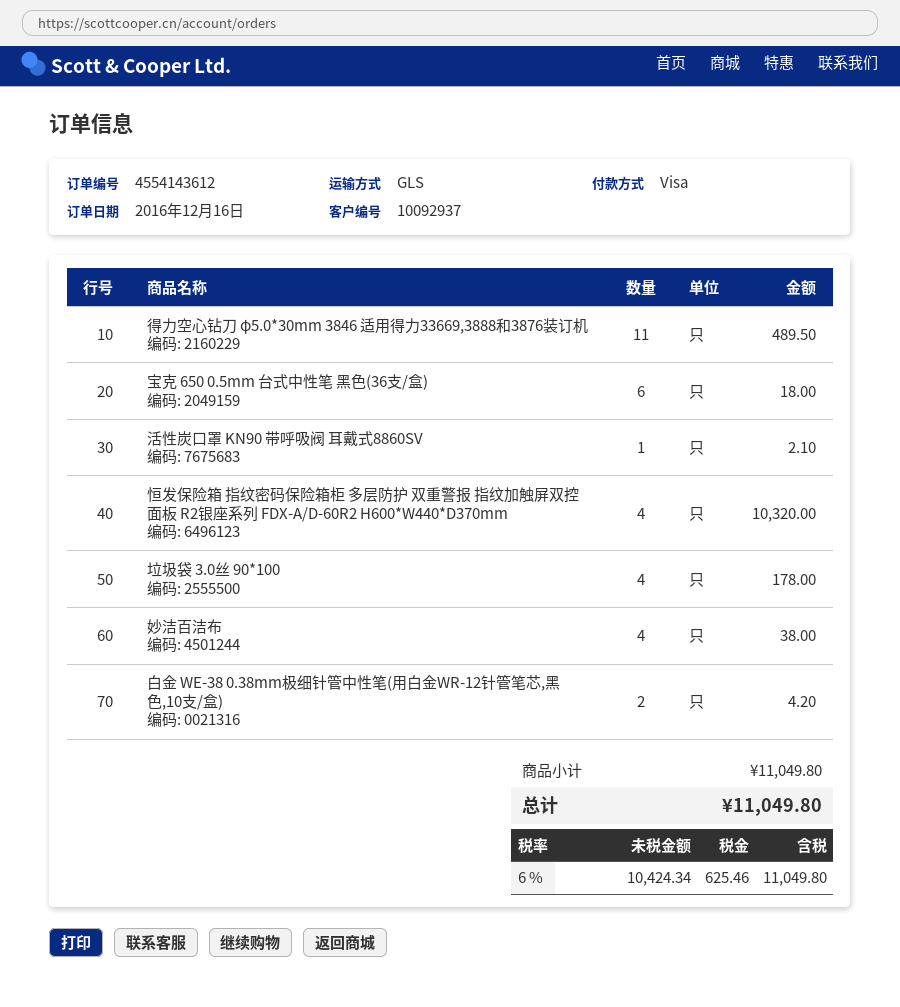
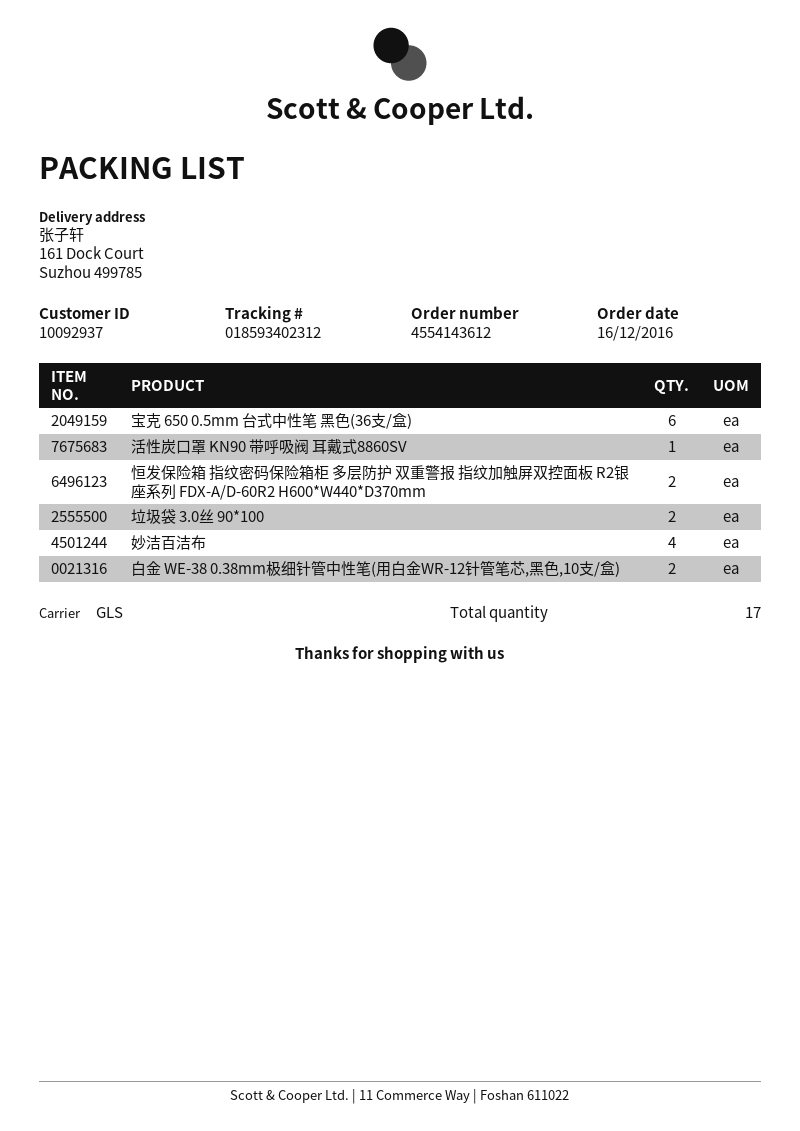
得力空心钻刀 φ5.0*30mm 3846 适用得力33669,3888和3876装订机: 11 -> none
恒发保险箱 指纹密码保险箱柜 多层防护 双重警报 指纹加触屏双控面板 R2银座系列 FDX-A/D-60R2 H600*W440*D370mm: 4 -> 2
垃圾袋 3.0丝 90*100: 4 -> 2

